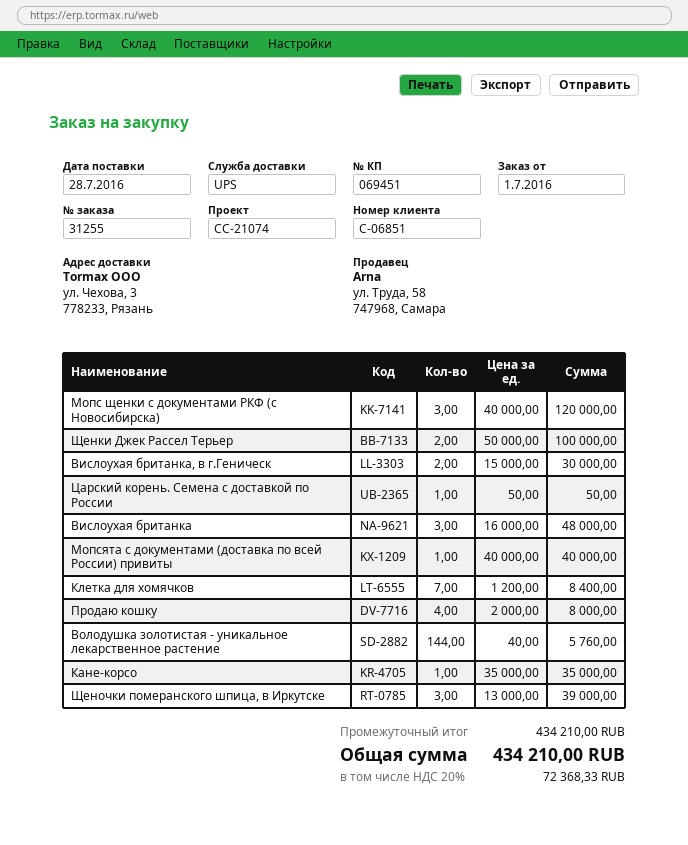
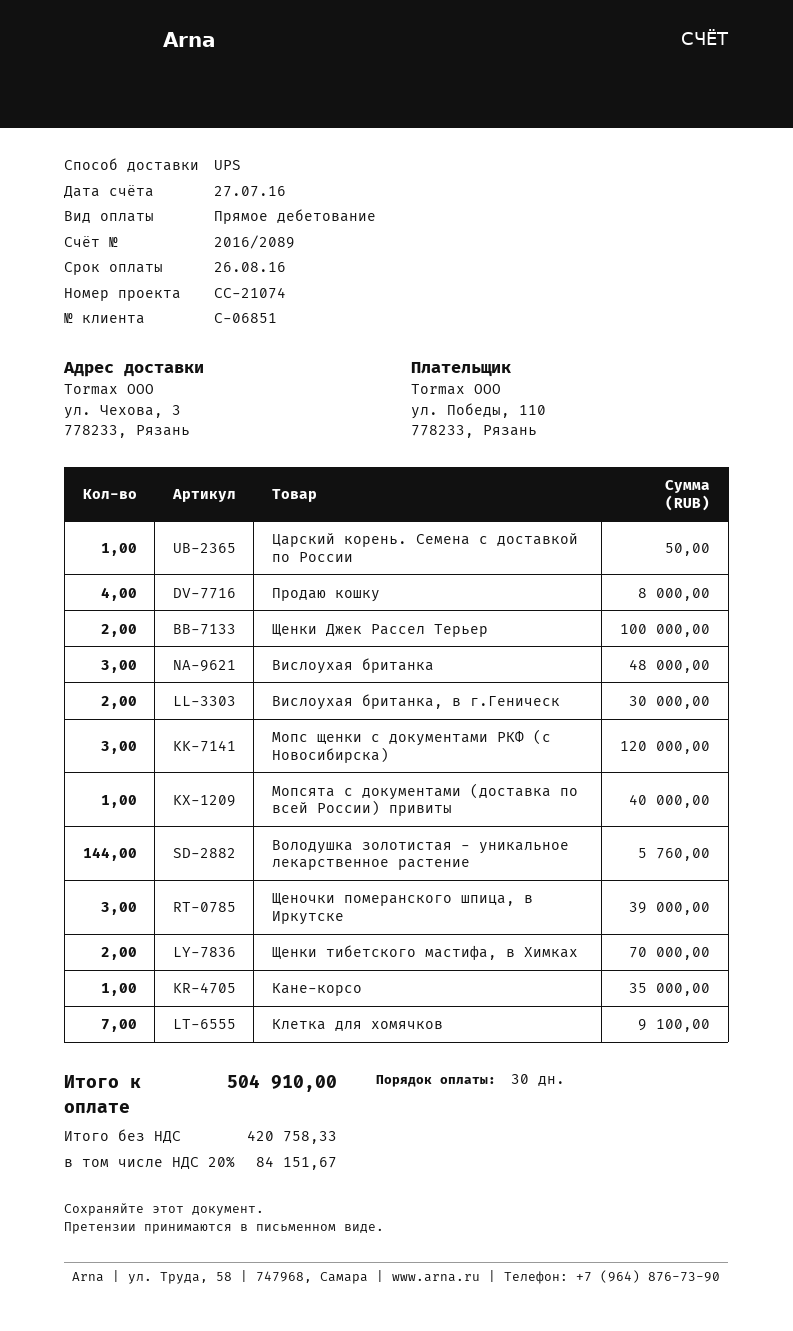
Клетка для хомячков: 7 for 8400.00 -> 7 for 9100.00
Щенки тибетского мастифа, в Химках: none -> 2 for 70000.00
tax: 20% = 72368.33 -> 20% = 84151.67
total: 434210.00 -> 504910.00

